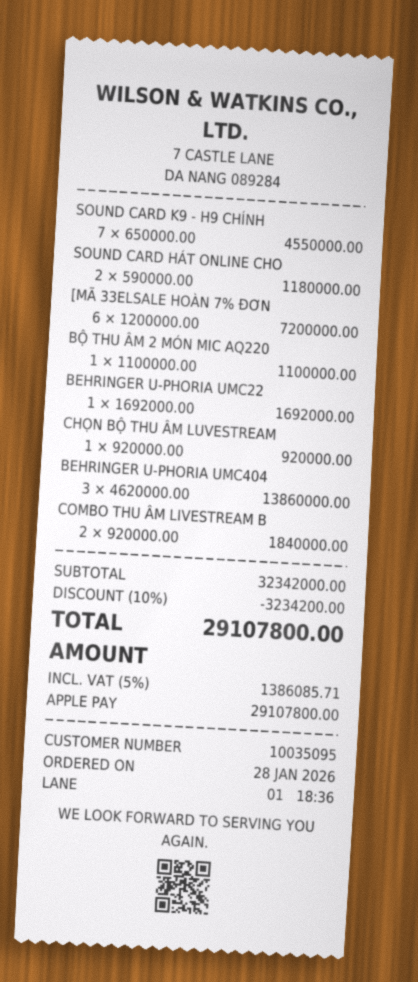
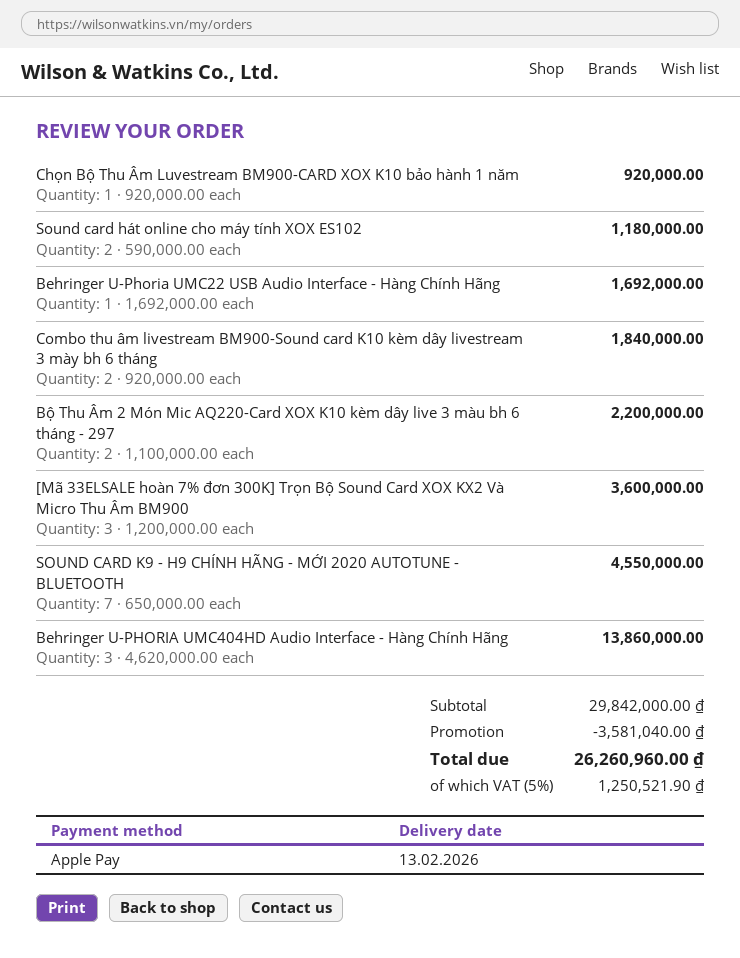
[MÃ 33ELSALE HOÀN 7% ĐƠN: 6 x 1200000.00 = 7200000.00 -> 3 x 1200000.00 = 3600000.00
BỘ THU ÂM 2 MÓN MIC AQ220: 1 x 1100000.00 = 1100000.00 -> 2 x 1100000.00 = 2200000.00
subtotal: 32342000.00 -> 29842000.00
discount: 3234200.00 -> 3581040.00
tax: 5% = 1386085.71 -> 5% = 1250521.90
total: 29107800.00 -> 26260960.00

